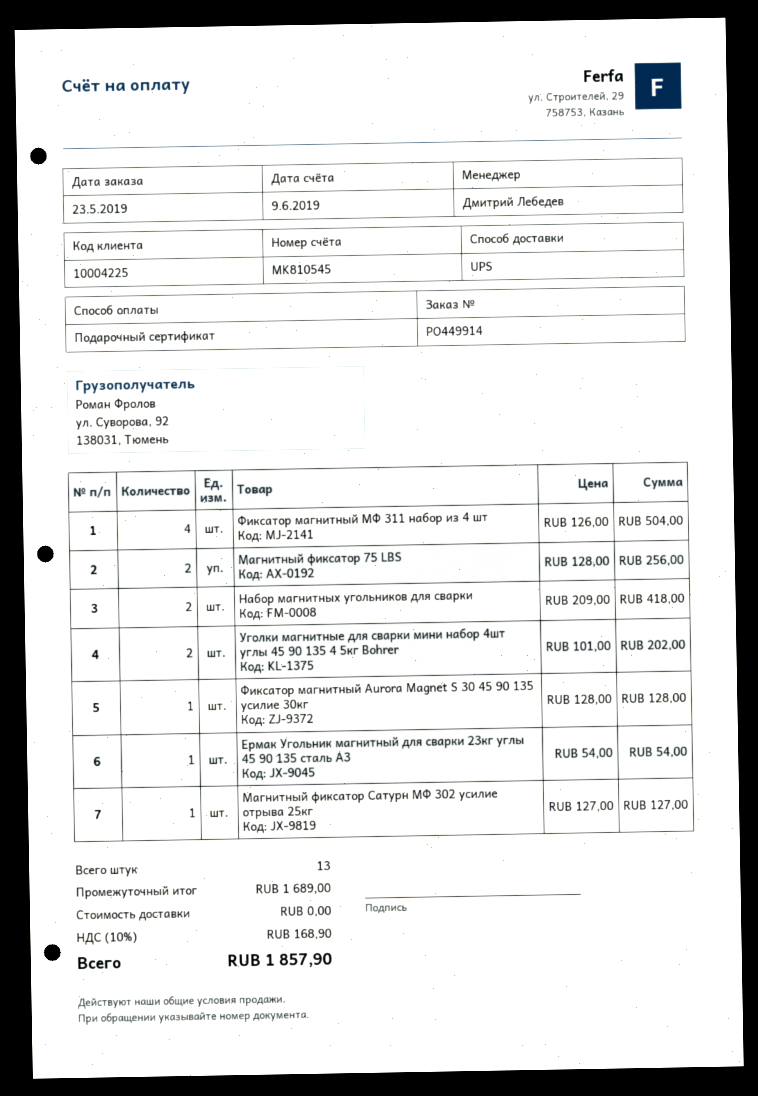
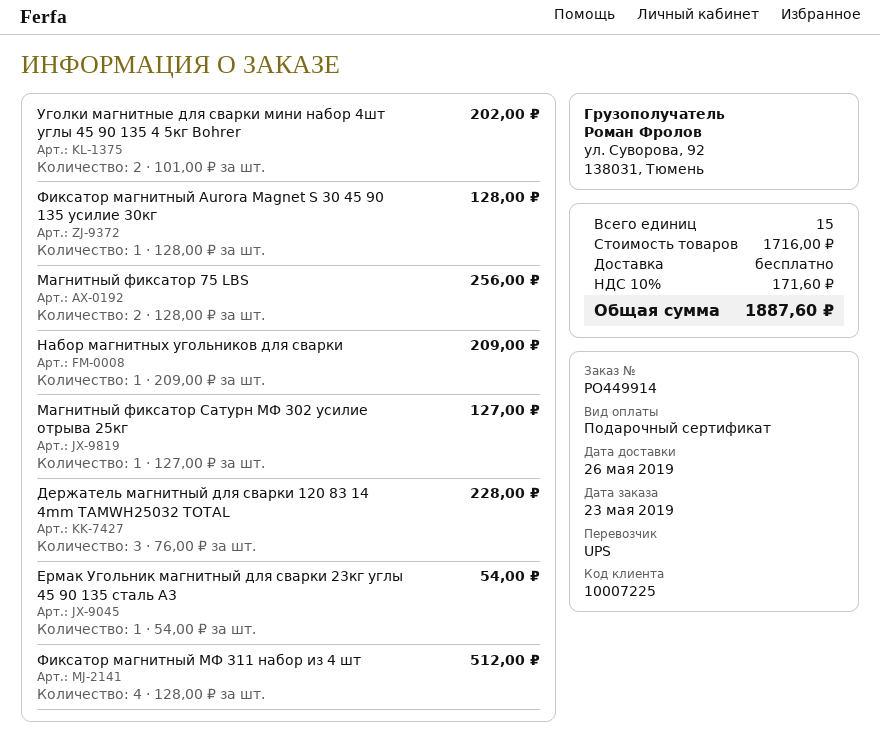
customer number: 10004225 -> 10007225
Фиксатор магнитный МФ 311 набор из 4 шт: 4 x 126.00 = 504.00 -> 4 x 128.00 = 512.00
Набор магнитных угольников для сварки: 2 x 209.00 = 418.00 -> 1 x 209.00 = 209.00
Держатель магнитный для сварки 120 83 14 4mm TAMWH25032 TOTAL: none -> 3 x 76.00 = 228.00
total quantity: 13 -> 15
subtotal: 1689.00 -> 1716.00
tax: 10% = 168.90 -> 10% = 171.60
total: 1857.90 -> 1887.60

